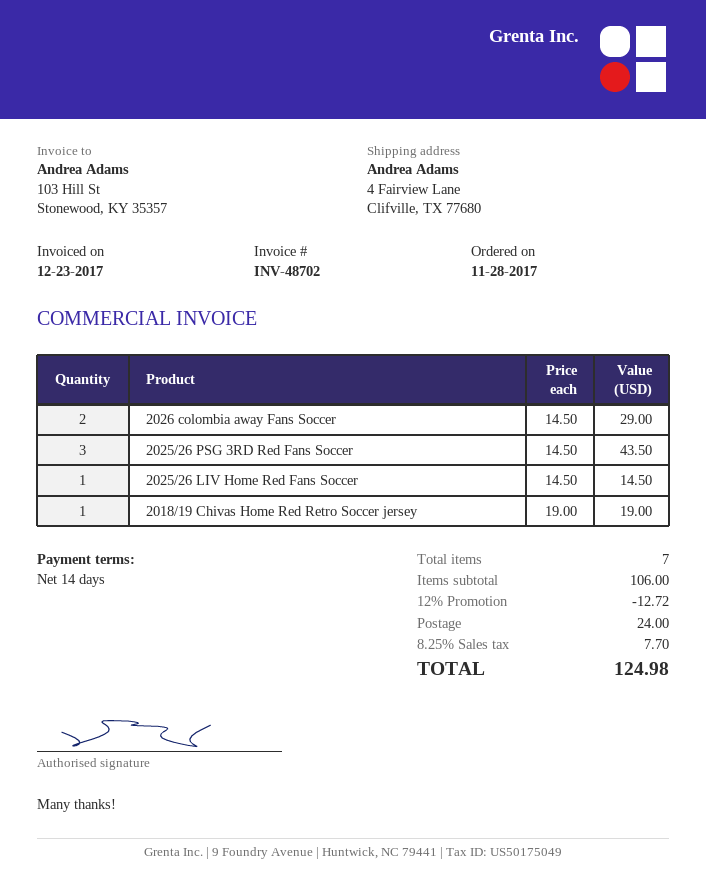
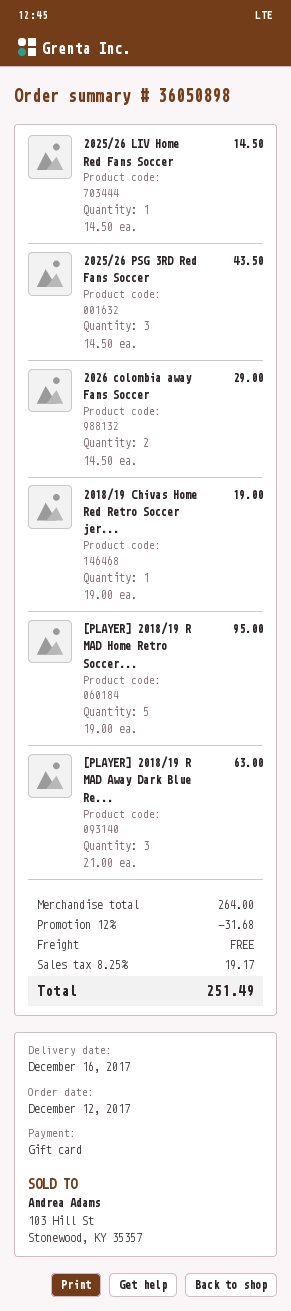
order date: 2017-11-28 -> 2017-12-12
[PLAYER] 2018/19 R MAD Home Retro Soccer...: none -> 5 x 19.00 = 95.00
[PLAYER] 2018/19 R MAD Away Dark Blue Re...: none -> 3 x 21.00 = 63.00
subtotal: 106.00 -> 264.00
discount: 12% = 12.72 -> 12% = 31.68
shipping: 24.00 -> 0.00
tax: 8.25% = 7.70 -> 8.25% = 19.17
total: 124.98 -> 251.49

